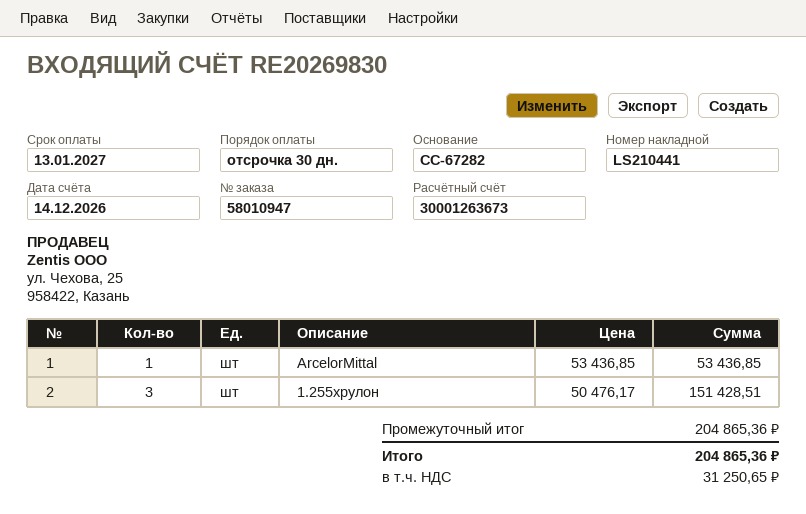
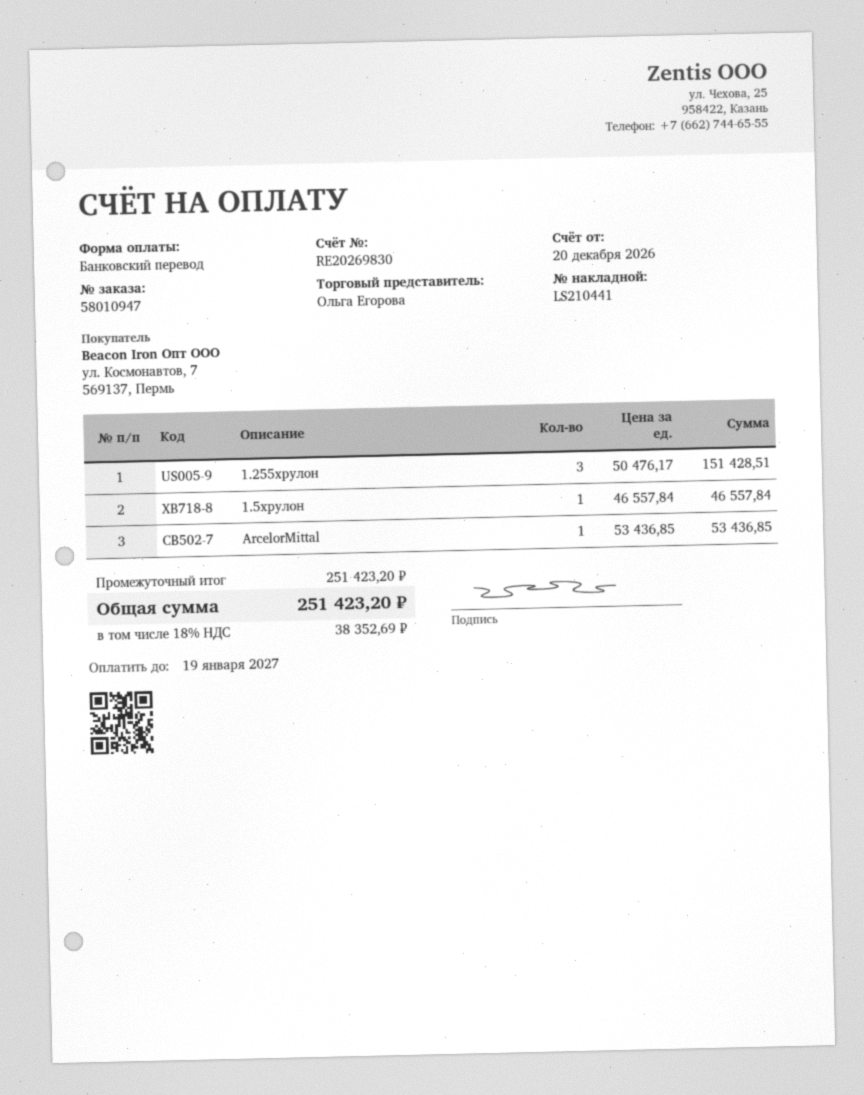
invoice date: 2026-12-14 -> 2026-12-20
due date: 2027-01-13 -> 2027-01-19
1.5хрулон: none -> 1 x 46557.84 = 46557.84
subtotal: 204865.36 -> 251423.20
tax: 31250.65 -> 38352.69
total: 204865.36 -> 251423.20

